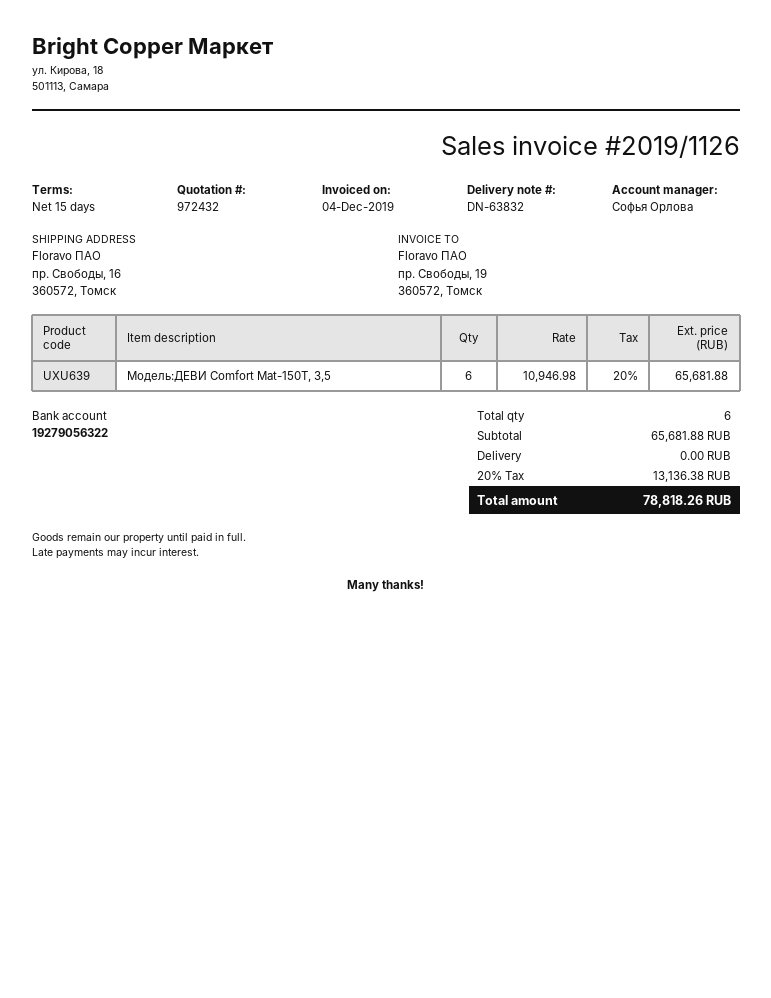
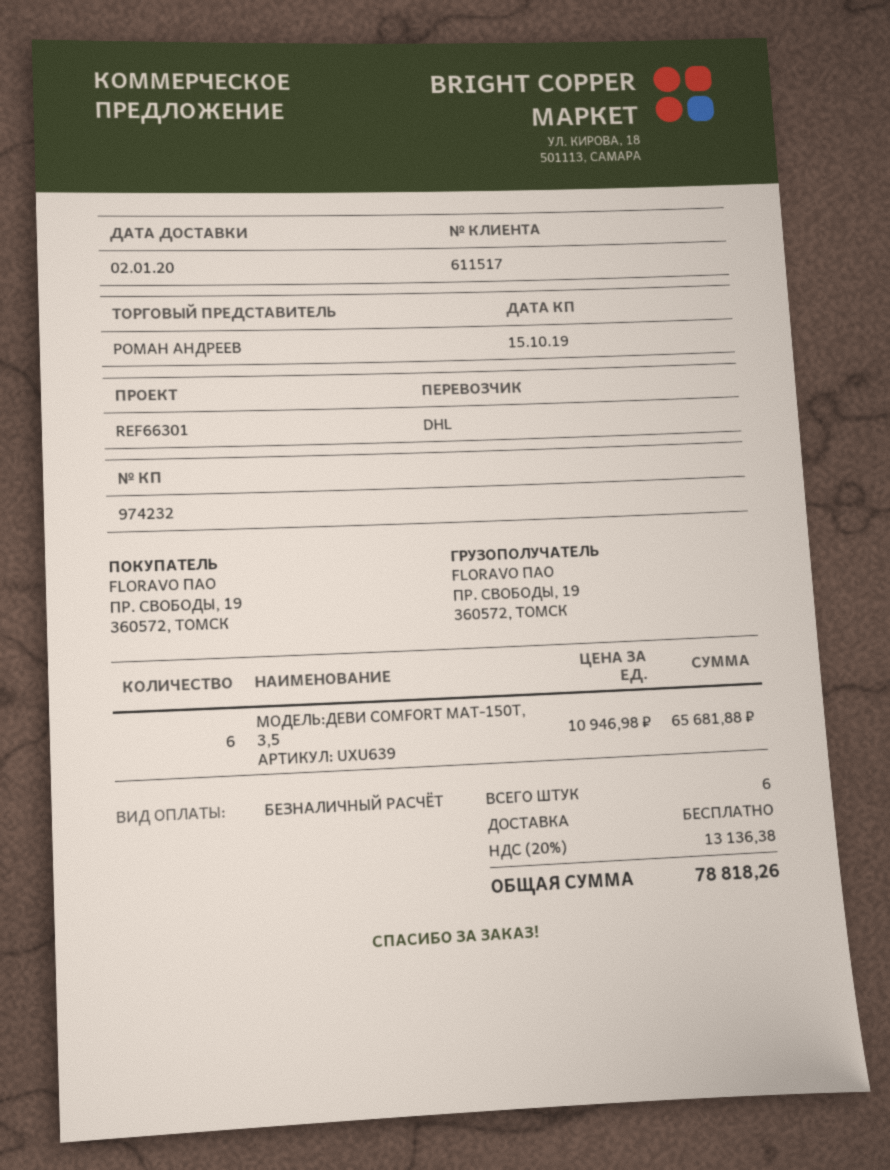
quote number: 972432 -> 974232
sales rep: Софья Орлова -> РОМАН АНДРЕЕВ
ship to: пр. Свободы, 16, 360572, Томск -> ПР. СВОБОДЫ, 19, 360572, ТОМСК

